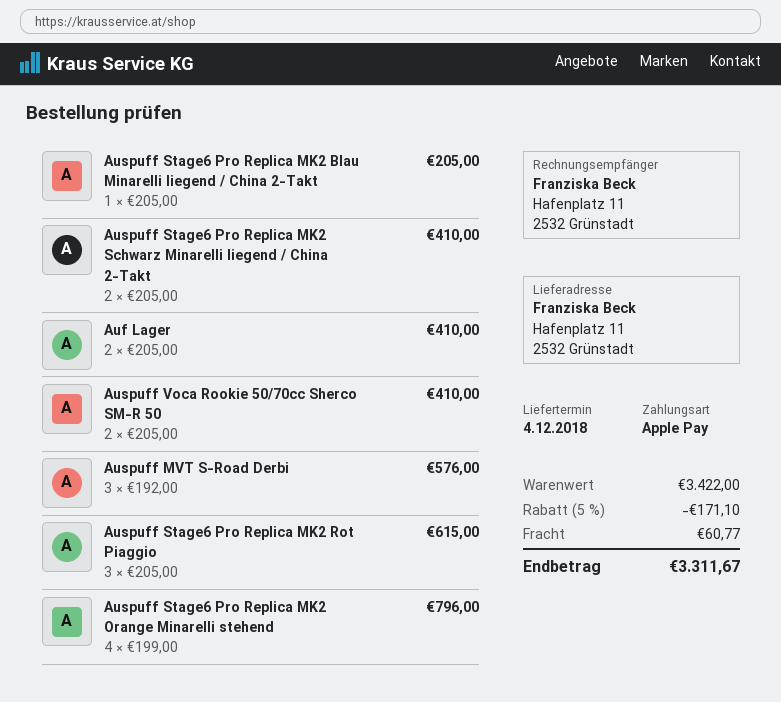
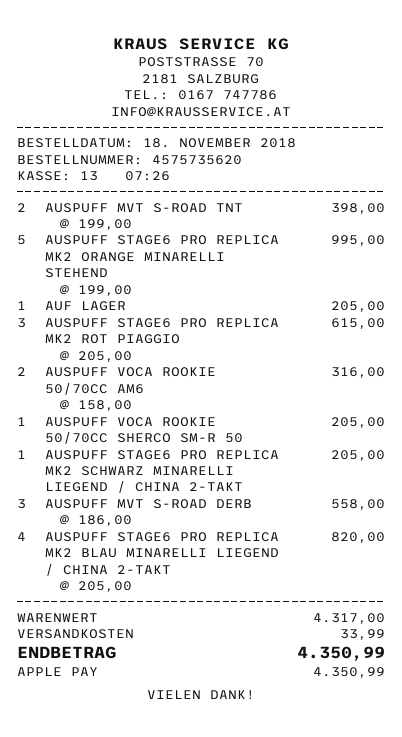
Auspuff Stage6 Pro Replica MK2 Blau Minarelli liegend / China 2-Takt: 1 x 205.00 = 205.00 -> 4 x 205.00 = 820.00
Auspuff Stage6 Pro Replica MK2 Schwarz Minarelli liegend / China 2-Takt: 2 x 205.00 = 410.00 -> 1 x 205.00 = 205.00
Auf Lager: 2 x 205.00 = 410.00 -> 1 x 205.00 = 205.00
Auspuff Voca Rookie 50/70cc Sherco SM-R 50: 2 x 205.00 = 410.00 -> 1 x 205.00 = 205.00
Auspuff MVT S-Road Derbi: 3 x 192.00 = 576.00 -> 3 x 186.00 = 558.00
Auspuff Stage6 Pro Replica MK2 Orange Minarelli stehend: 4 x 199.00 = 796.00 -> 5 x 199.00 = 995.00
AUSPUFF MVT S-ROAD TNT: none -> 2 x 199.00 = 398.00
AUSPUFF VOCA ROOKIE 50/70CC AM6: none -> 2 x 158.00 = 316.00
subtotal: 3422.00 -> 4317.00
discount: 5% = 171.10 -> none
shipping: 60.77 -> 33.99
total: 3311.67 -> 4350.99

